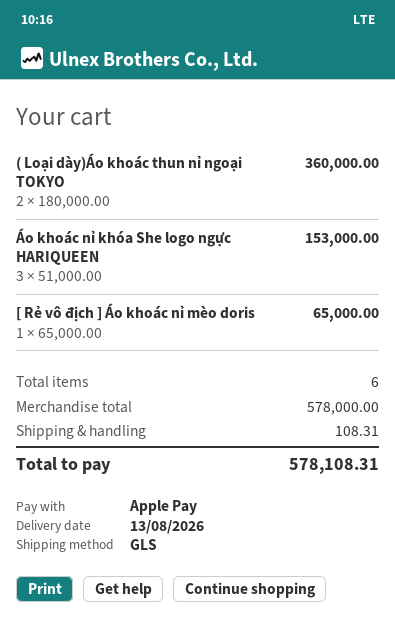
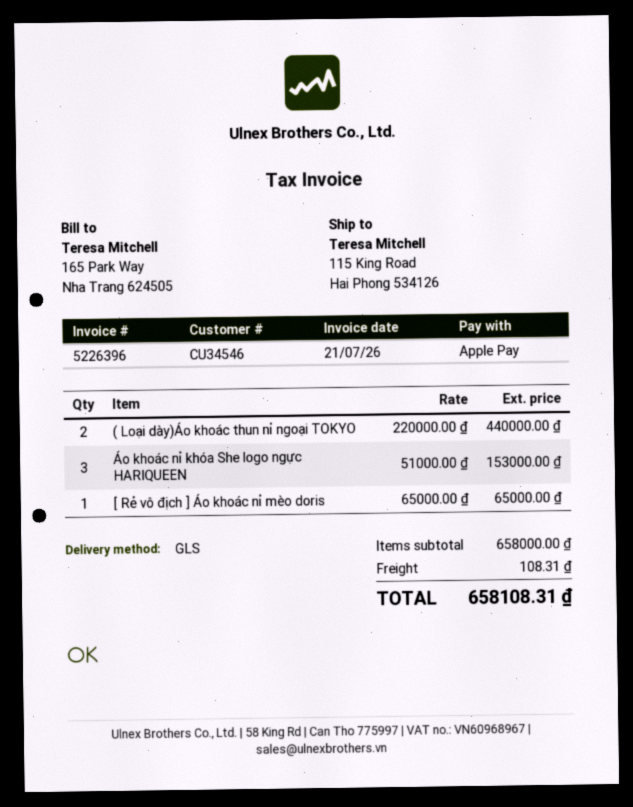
( Loại dày)Áo khoác thun nỉ ngoại TOKYO: 2 x 180000.00 = 360000.00 -> 2 x 220000.00 = 440000.00
subtotal: 578000.00 -> 658000.00
total: 578108.31 -> 658108.31

